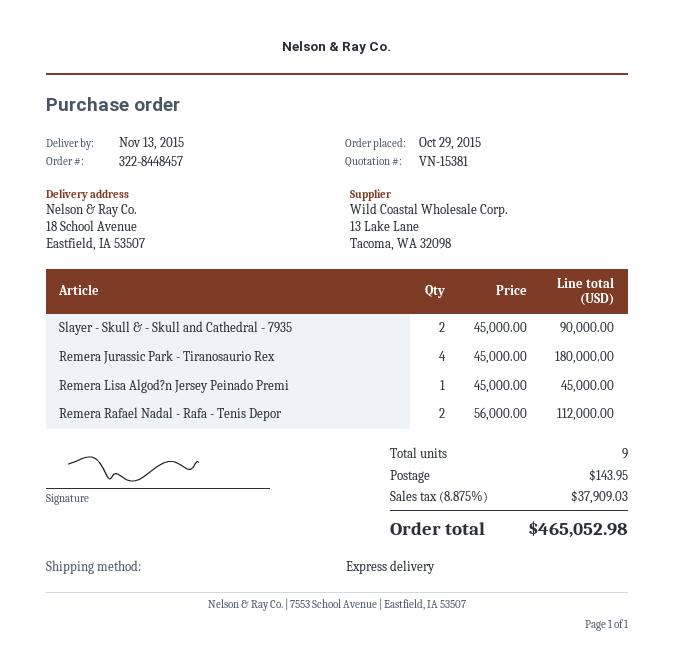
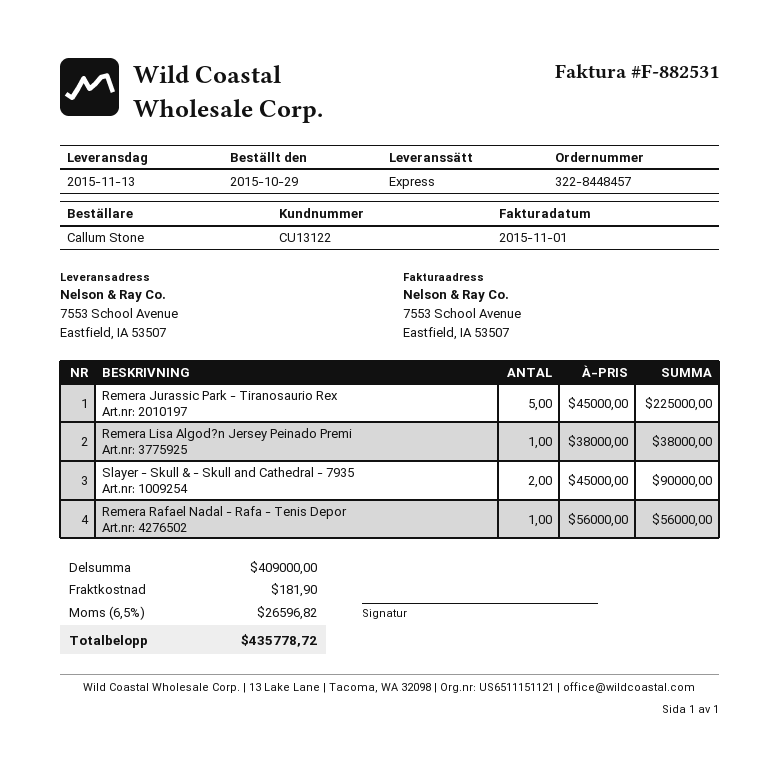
ship to: 18 School Avenue, Eastfield, IA 53507 -> 7553 School Avenue, Eastfield, IA 53507
Remera Jurassic Park - Tiranosaurio Rex: 4 x 45000.00 = 180000.00 -> 5 x 45000.00 = 225000.00
Remera Lisa Algod?n Jersey Peinado Premi: 1 x 45000.00 = 45000.00 -> 1 x 38000.00 = 38000.00
Remera Rafael Nadal - Rafa - Tenis Depor: 2 x 56000.00 = 112000.00 -> 1 x 56000.00 = 56000.00
shipping: 143.95 -> 181.90
tax: 8.875% = 37909.03 -> 6.5% = 26596.82
total: 465052.98 -> 435778.72

